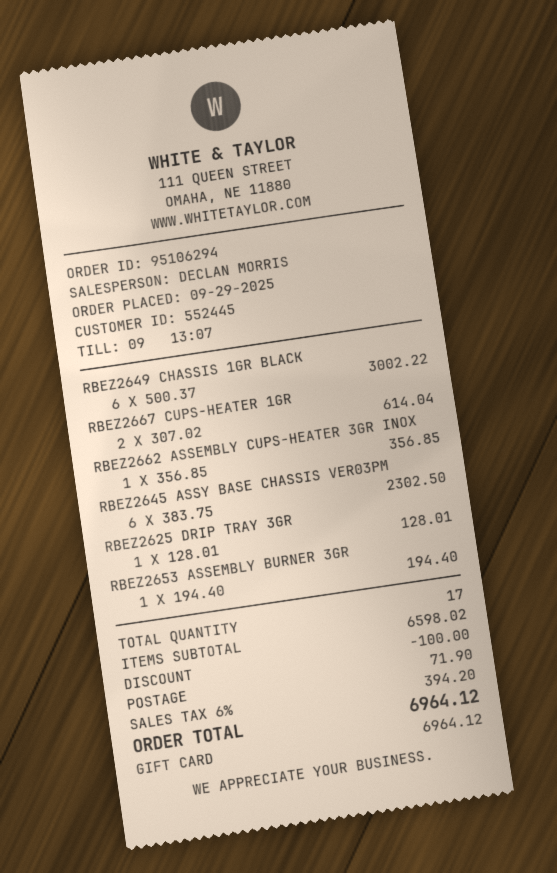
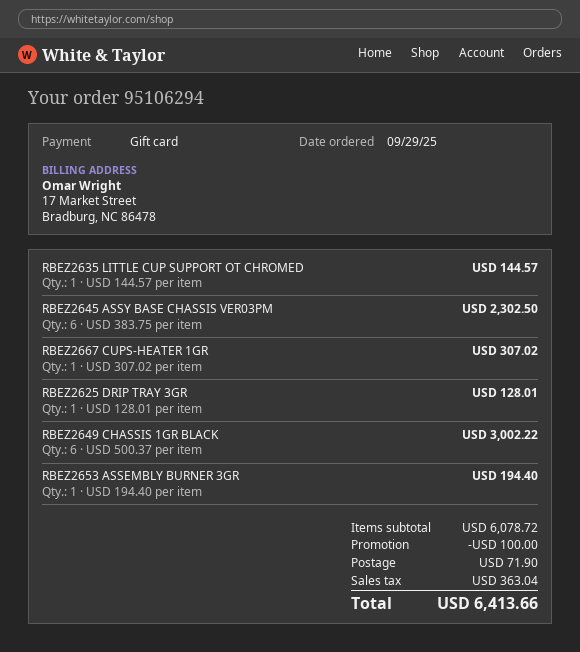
RBEZ2667 CUPS-HEATER 1GR: 2 x 307.02 = 614.04 -> 1 x 307.02 = 307.02
RBEZ2662 ASSEMBLY CUPS-HEATER 3GR INOX: 1 x 356.85 = 356.85 -> none
RBEZ2635 LITTLE CUP SUPPORT OT CHROMED: none -> 1 x 144.57 = 144.57
subtotal: 6598.02 -> 6078.72
tax: 394.20 -> 363.04
total: 6964.12 -> 6413.66

